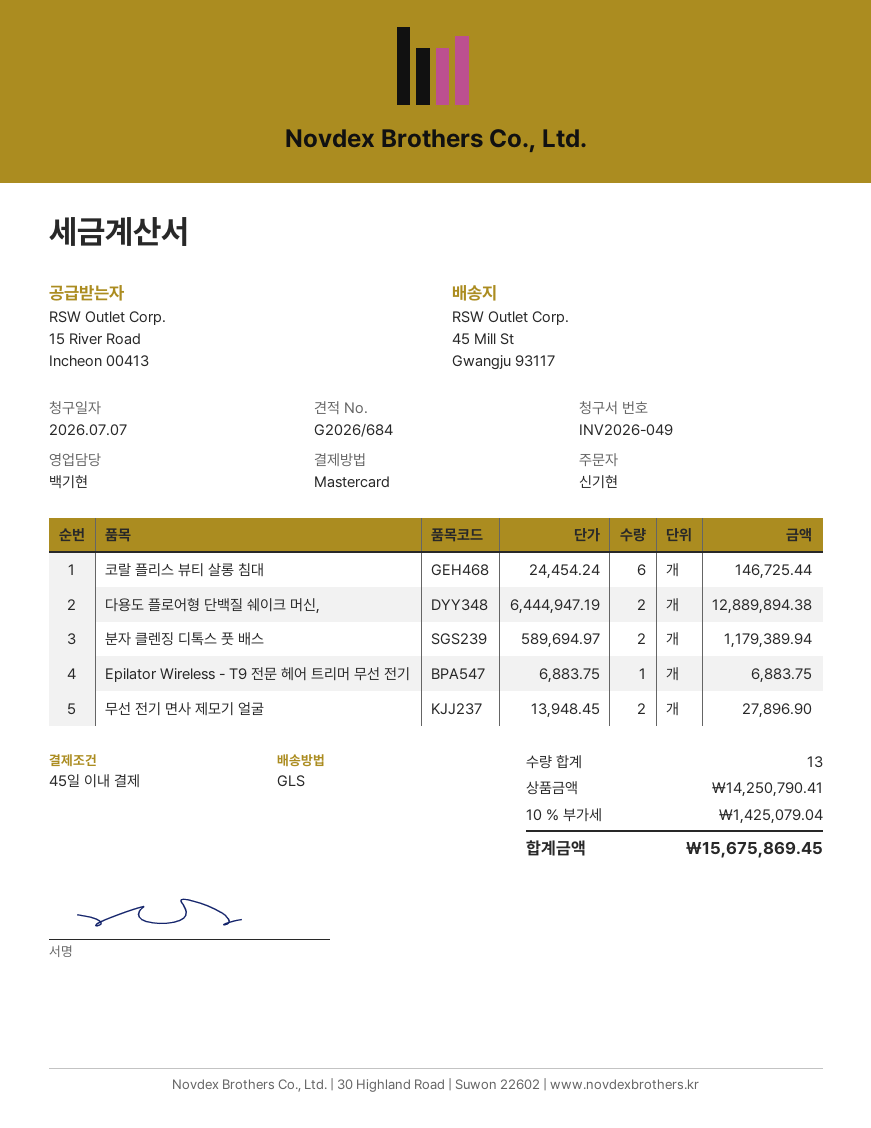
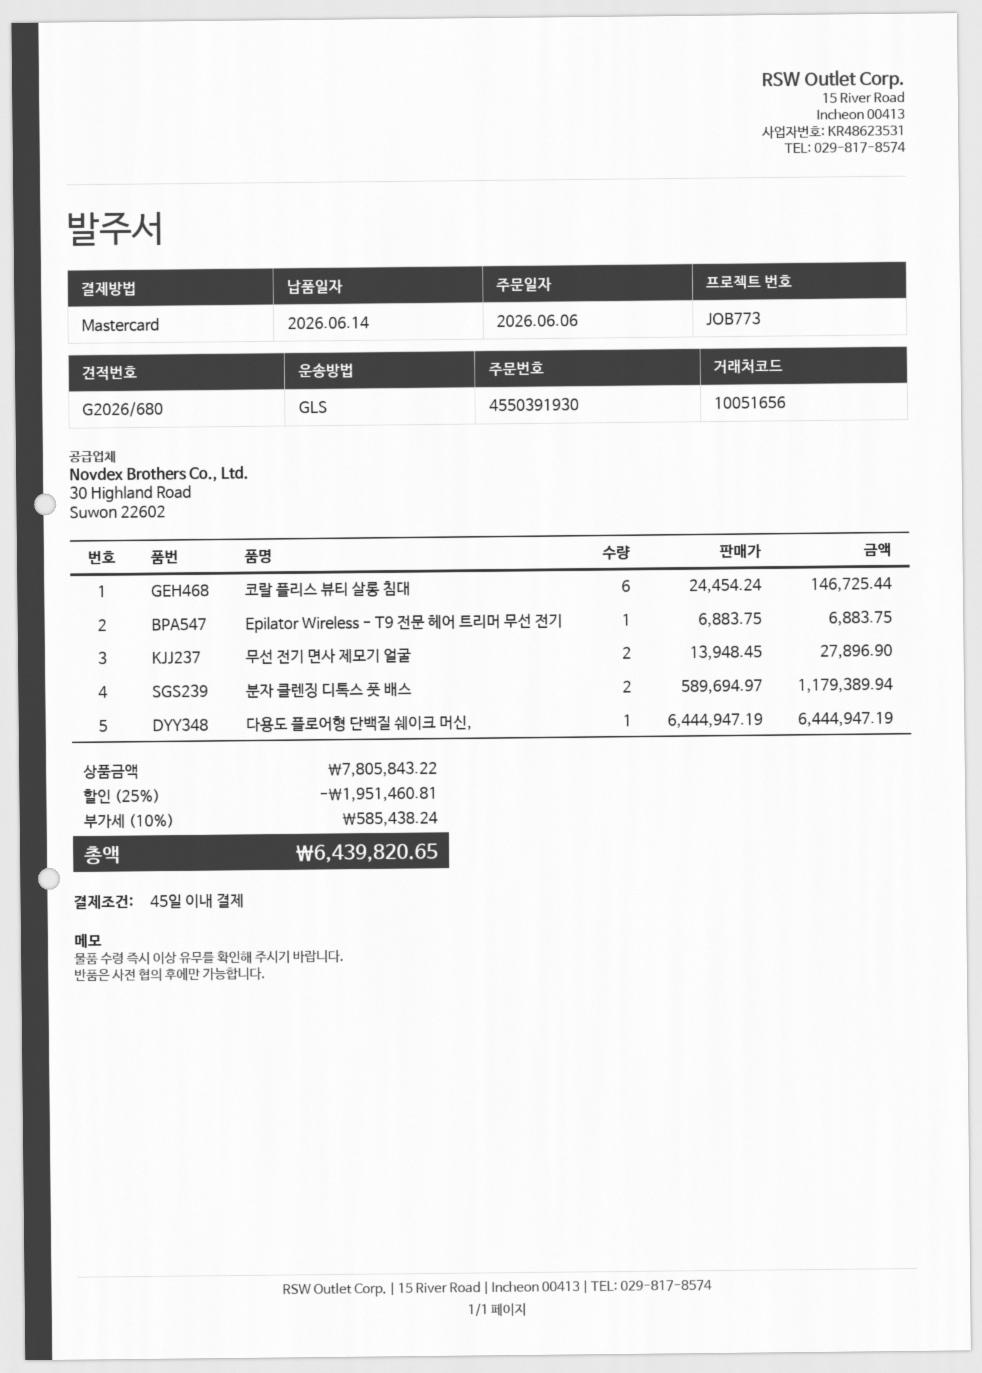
quote number: G2026/684 -> G2026/680
다용도 플로어형 단백질 쉐이크 머신,: 2 x 6444947.19 = 12889894.38 -> 1 x 6444947.19 = 6444947.19
subtotal: 14250790.41 -> 7805843.22
discount: none -> 25% = 1951460.81
tax: 10% = 1425079.04 -> 10% = 585438.24
total: 15675869.45 -> 6439820.65

